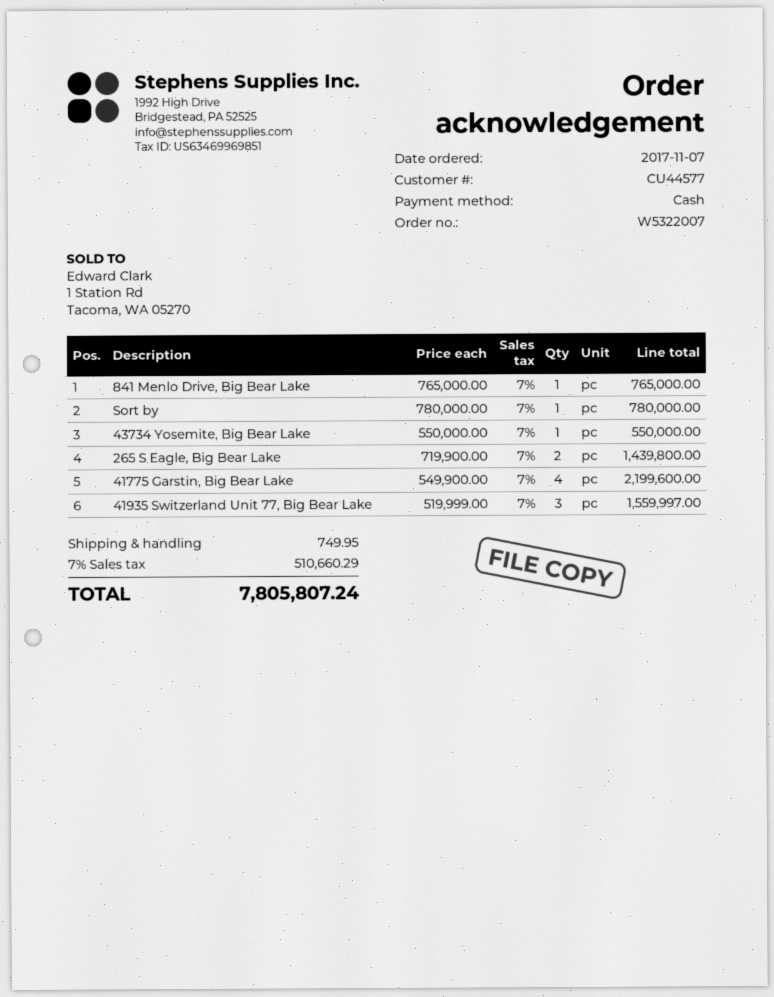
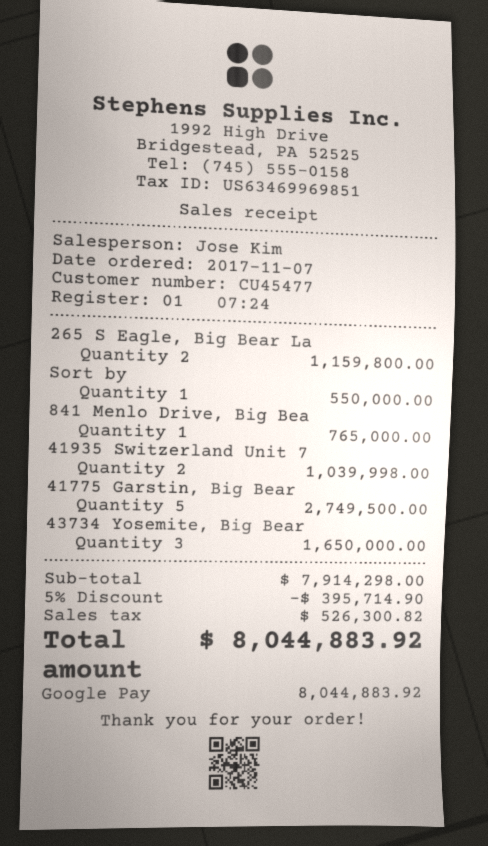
customer number: CU44577 -> CU45477
payment method: cash -> Google Pay
Sort by: 1 for 780000.00 -> 1 for 550000.00
43734 Yosemite, Big Bear Lake: 1 for 550000.00 -> 3 for 1650000.00
265 S Eagle, Big Bear Lake: 2 for 1439800.00 -> 2 for 1159800.00
41775 Garstin, Big Bear Lake: 4 for 2199600.00 -> 5 for 2749500.00
41935 Switzerland Unit 77, Big Bear Lake: 3 for 1559997.00 -> 2 for 1039998.00
discount: none -> 5% = 395714.90
shipping: 749.95 -> none
tax: 510660.29 -> 526300.82
total: 7805807.24 -> 8044883.92

